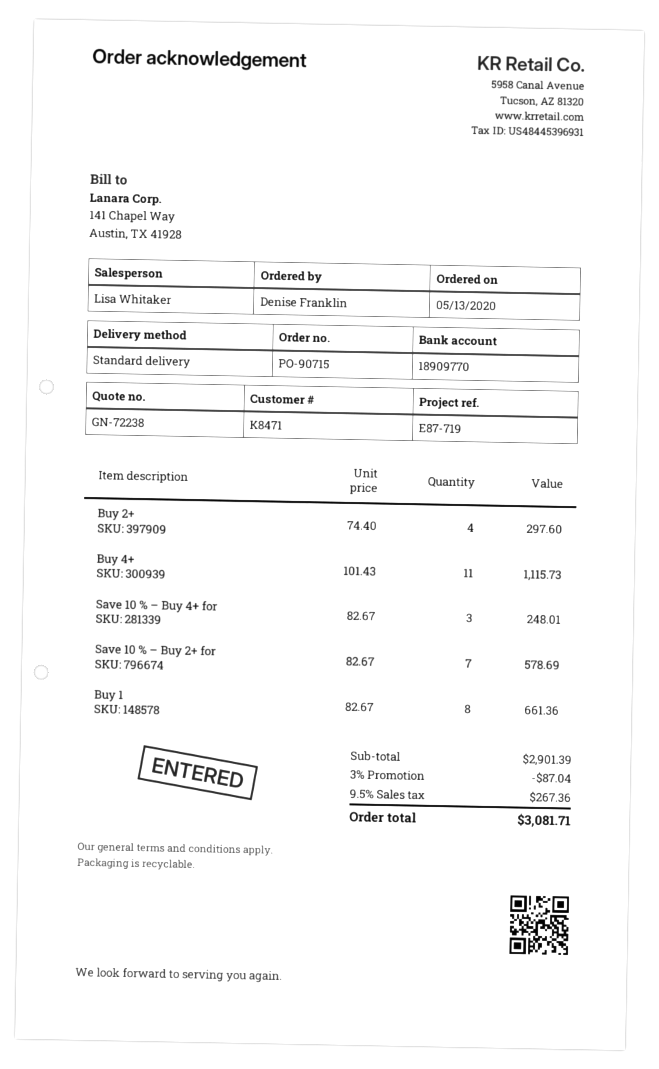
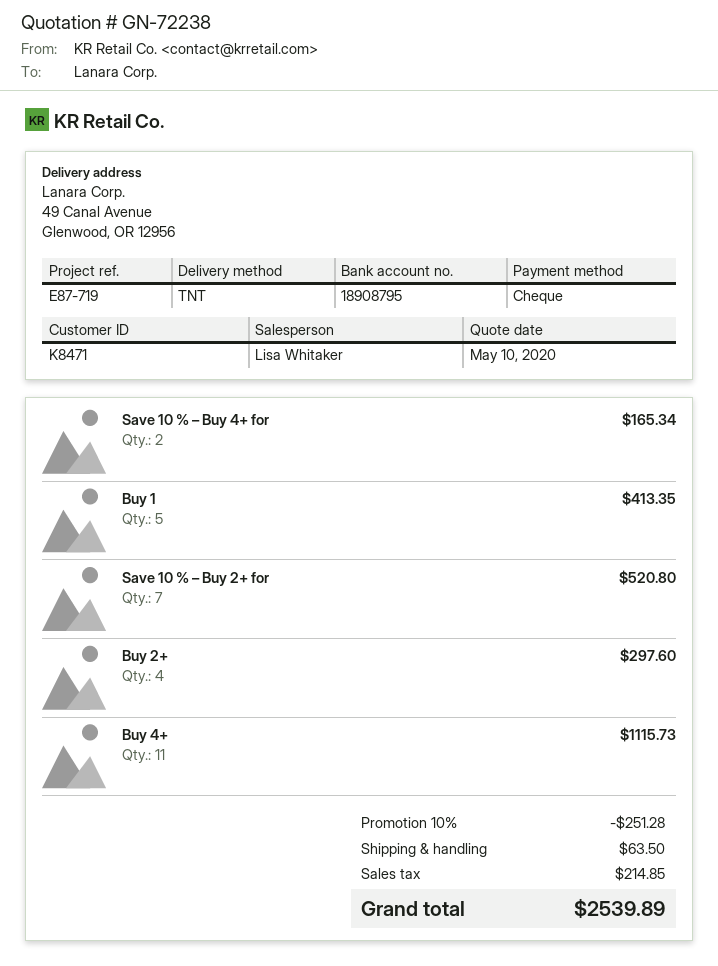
bank account: 18909770 -> 18908795
shipping method: standard -> TNT
Save 10 % – Buy 4+ for: 3 for 248.01 -> 2 for 165.34
Save 10 % – Buy 2+ for: 7 for 578.69 -> 7 for 520.80
Buy 1: 8 for 661.36 -> 5 for 413.35
discount: 3% = 87.04 -> 10% = 251.28
shipping: none -> 63.50
tax: 267.36 -> 214.85
total: 3081.71 -> 2539.89

